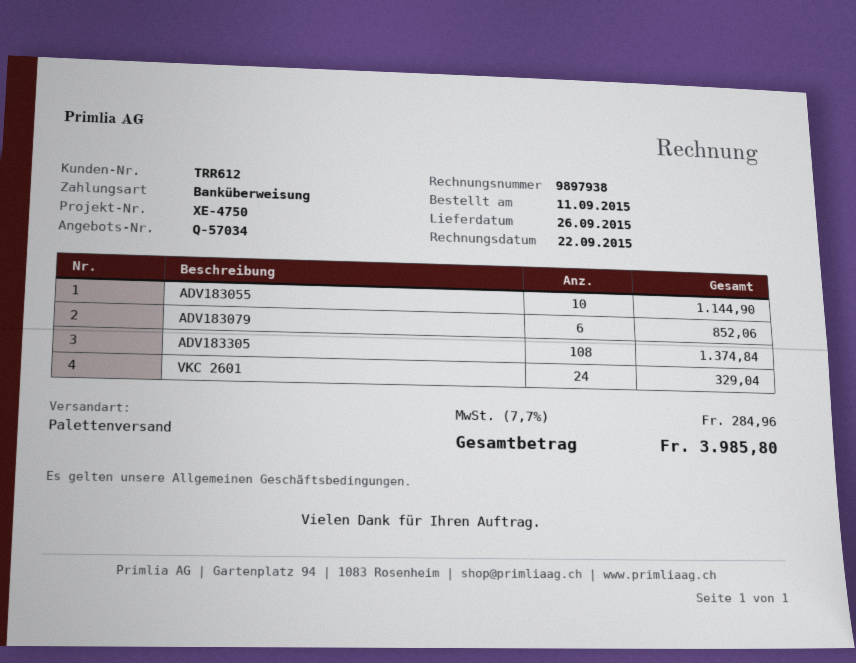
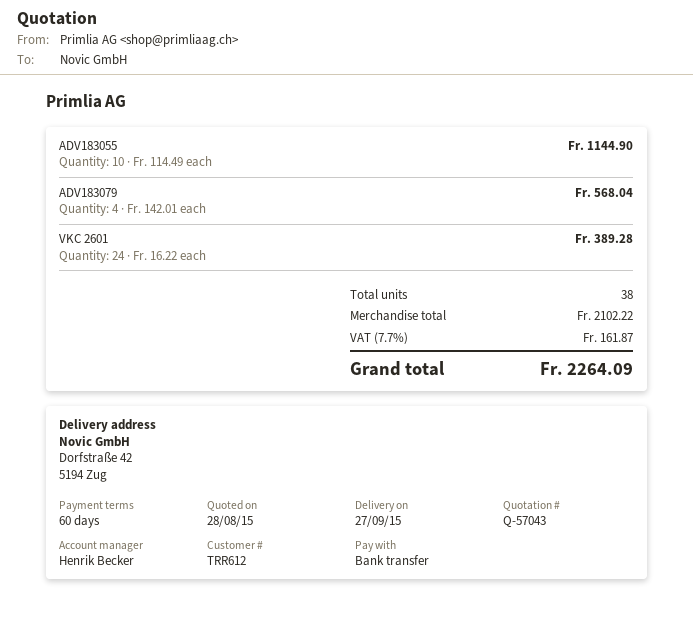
quote number: Q-57034 -> Q-57043
delivery date: 2015-09-26 -> 2015-09-27
ADV183079: 6 for 852.06 -> 4 for 568.04
ADV183305: 108 for 1374.84 -> none
VKC 2601: 24 for 329.04 -> 24 for 389.28
tax: 7.7% = 284.96 -> 7.7% = 161.87
total: 3985.80 -> 2264.09

